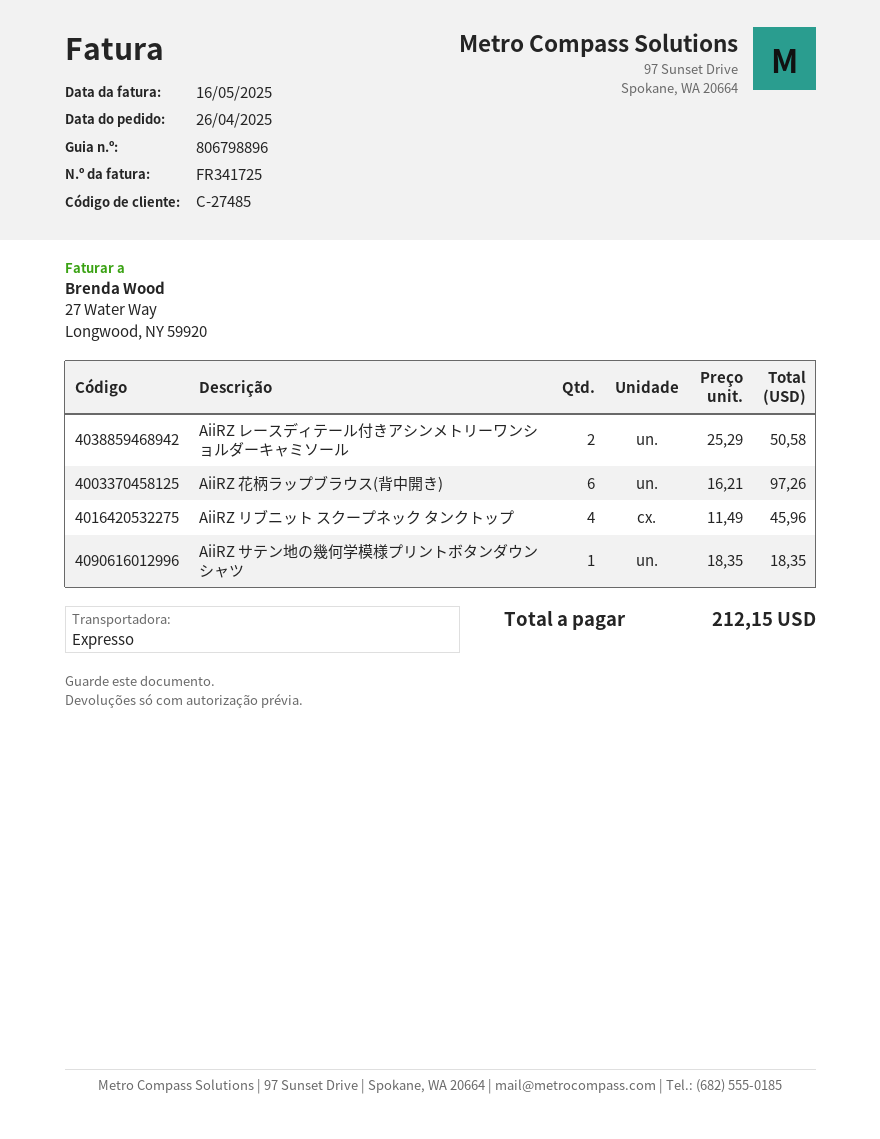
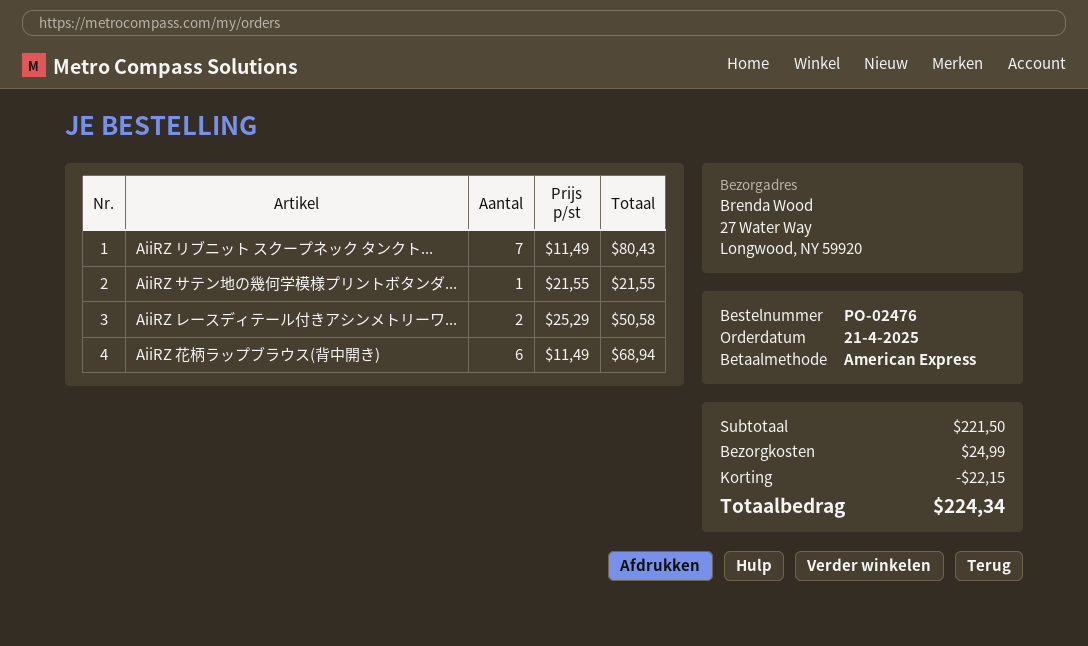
order date: 2025-04-26 -> 2025-04-21
AiiRZ 花柄ラップブラウス(背中開き): 6 x 16.21 = 97.26 -> 6 x 11.49 = 68.94
AiiRZ リブニット スクープネック タンクトップ: 4 x 11.49 = 45.96 -> 7 x 11.49 = 80.43
AiiRZ サテン地の幾何学模様プリントボタンダウンシャツ: 1 x 18.35 = 18.35 -> 1 x 21.55 = 21.55
discount: none -> 22.15
shipping: none -> 24.99
total: 212.15 -> 224.34

